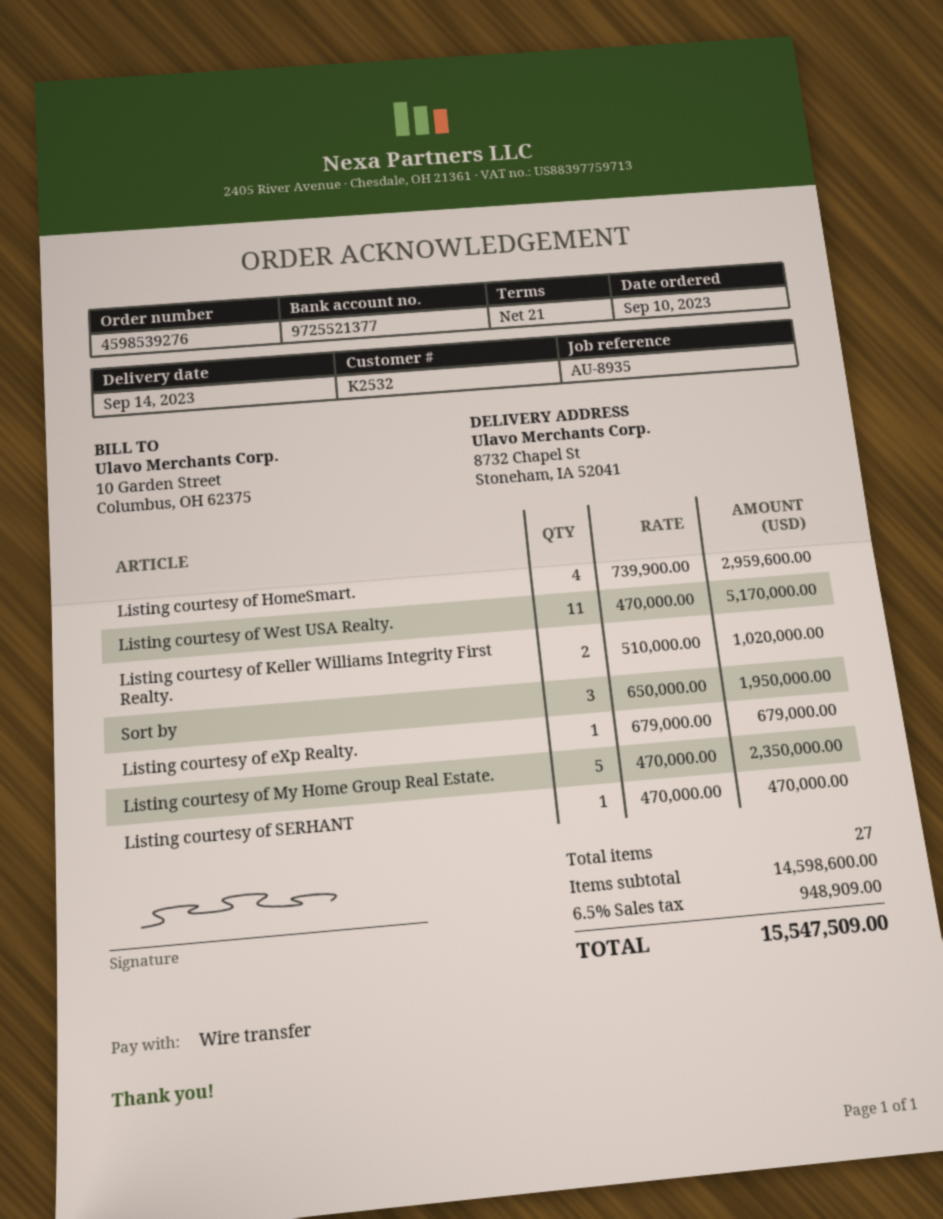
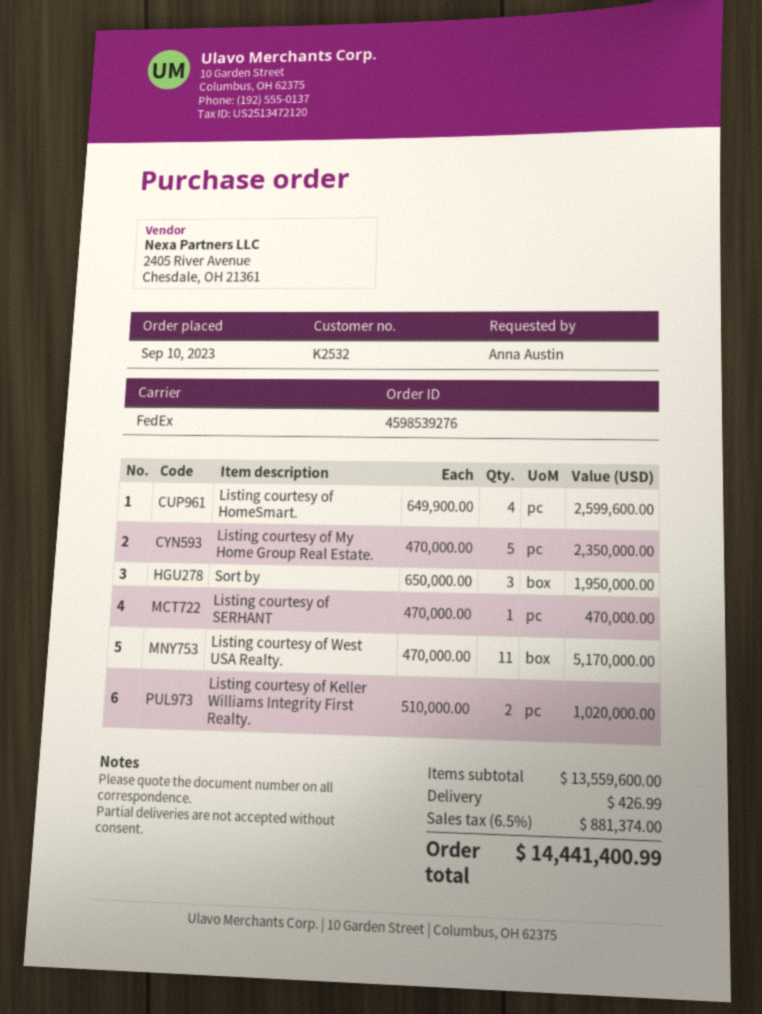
Listing courtesy of HomeSmart.: 4 x 739900.00 = 2959600.00 -> 4 x 649900.00 = 2599600.00
Listing courtesy of eXp Realty.: 1 x 679000.00 = 679000.00 -> none
subtotal: 14598600.00 -> 13559600.00
shipping: none -> 426.99
tax: 6.5% = 948909.00 -> 6.5% = 881374.00
total: 15547509.00 -> 14441400.99

